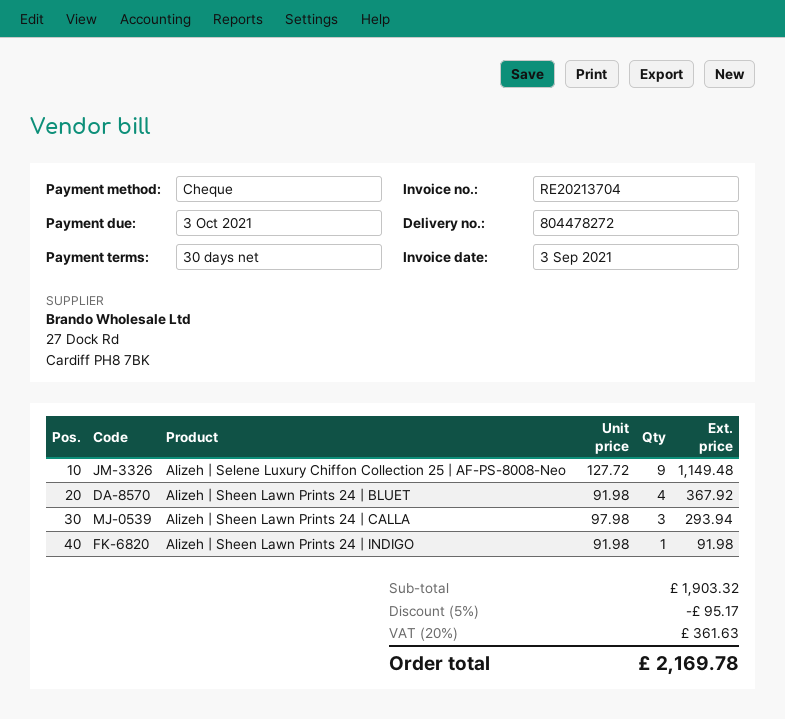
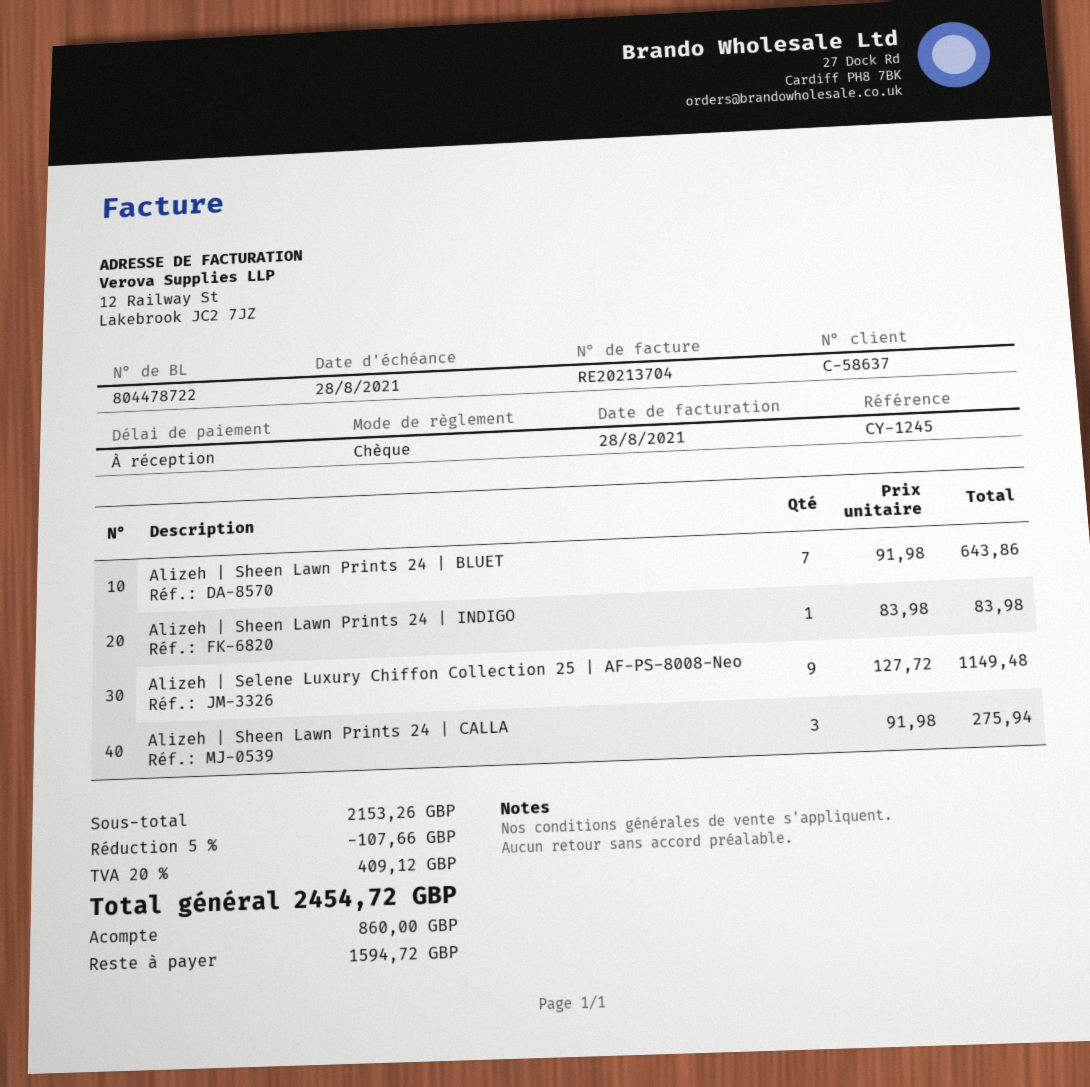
delivery note number: 804478272 -> 804478722
invoice date: 2021-09-03 -> 2021-08-28
payment terms: 30 days -> on receipt
due date: 2021-10-03 -> 2021-08-28
Alizeh | Sheen Lawn Prints 24 | BLUET: 4 x 91.98 = 367.92 -> 7 x 91.98 = 643.86
Alizeh | Sheen Lawn Prints 24 | CALLA: 3 x 97.98 = 293.94 -> 3 x 91.98 = 275.94
Alizeh | Sheen Lawn Prints 24 | INDIGO: 1 x 91.98 = 91.98 -> 1 x 83.98 = 83.98
subtotal: 1903.32 -> 2153.26
discount: 5% = 95.17 -> 5% = 107.66
tax: 20% = 361.63 -> 20% = 409.12
total: 2169.78 -> 2454.72

